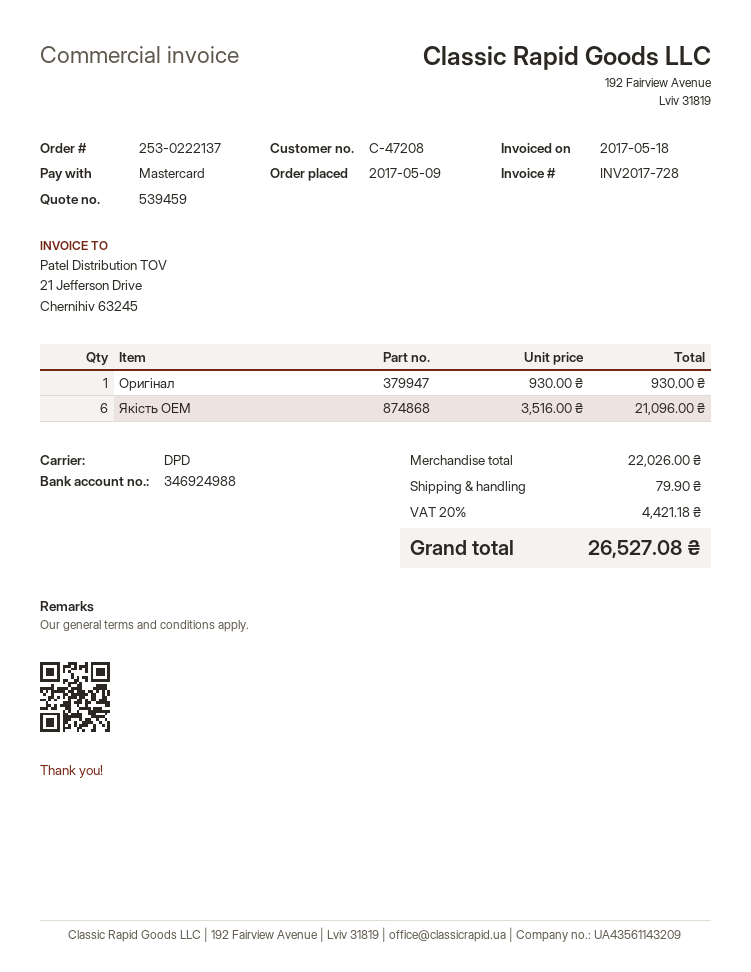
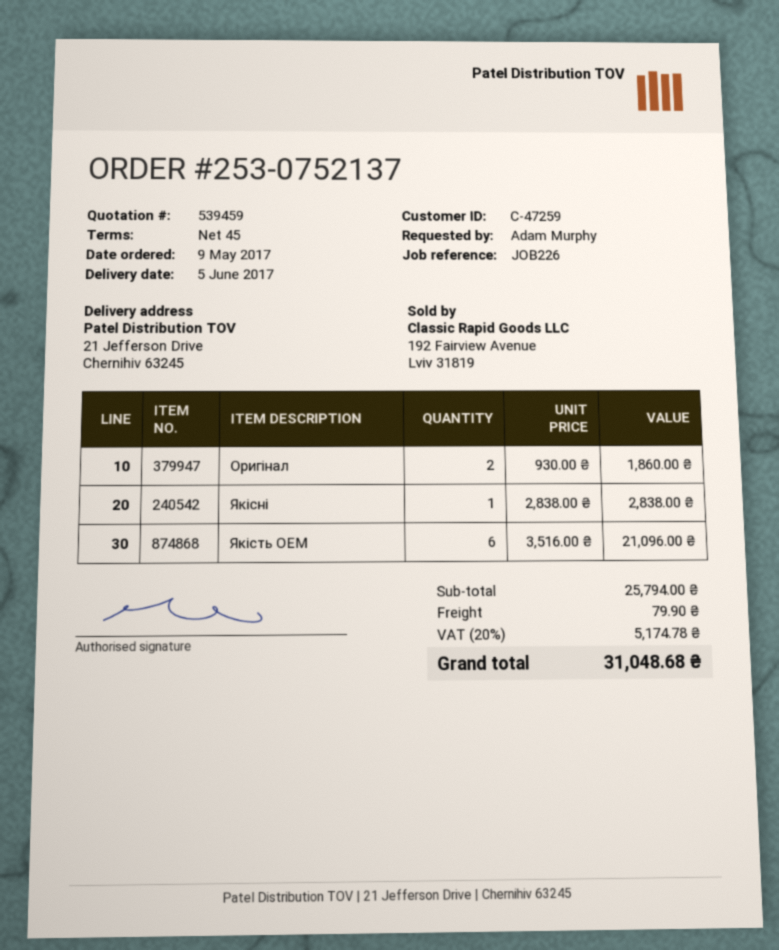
order number: 253-0222137 -> 253-0752137
customer number: C-47208 -> C-47259
Оригінал: 1 x 930.00 = 930.00 -> 2 x 930.00 = 1860.00
Якісні: none -> 1 x 2838.00 = 2838.00
subtotal: 22026.00 -> 25794.00
tax: 20% = 4421.18 -> 20% = 5174.78
total: 26527.08 -> 31048.68

